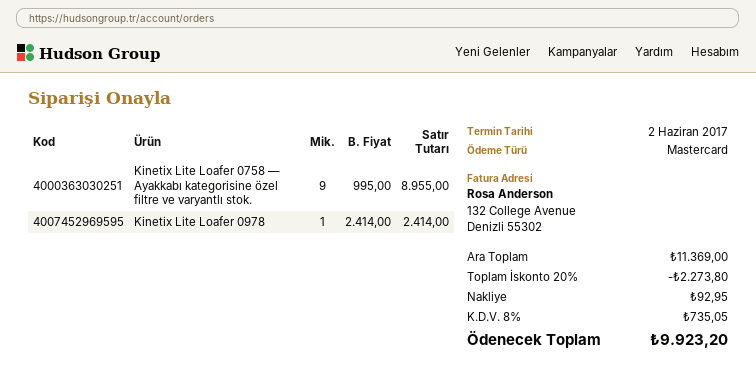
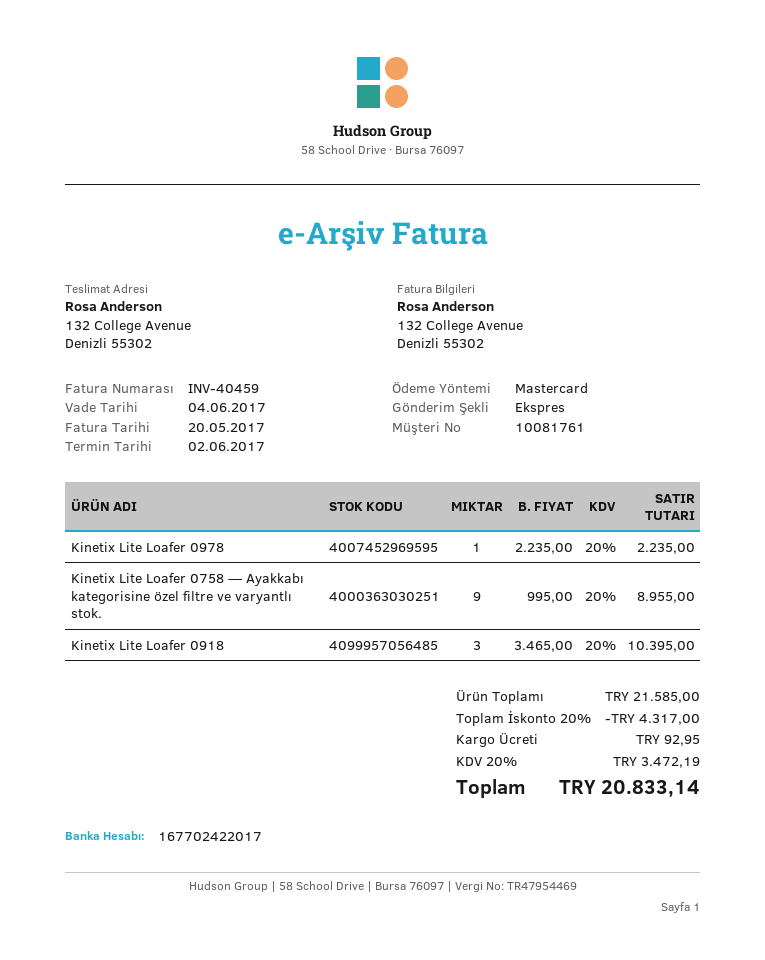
Kinetix Lite Loafer 0978: 1 x 2414.00 = 2414.00 -> 1 x 2235.00 = 2235.00
Kinetix Lite Loafer 0918: none -> 3 x 3465.00 = 10395.00
subtotal: 11369.00 -> 21585.00
discount: 20% = 2273.80 -> 20% = 4317.00
tax: 8% = 735.05 -> 20% = 3472.19
total: 9923.20 -> 20833.14

